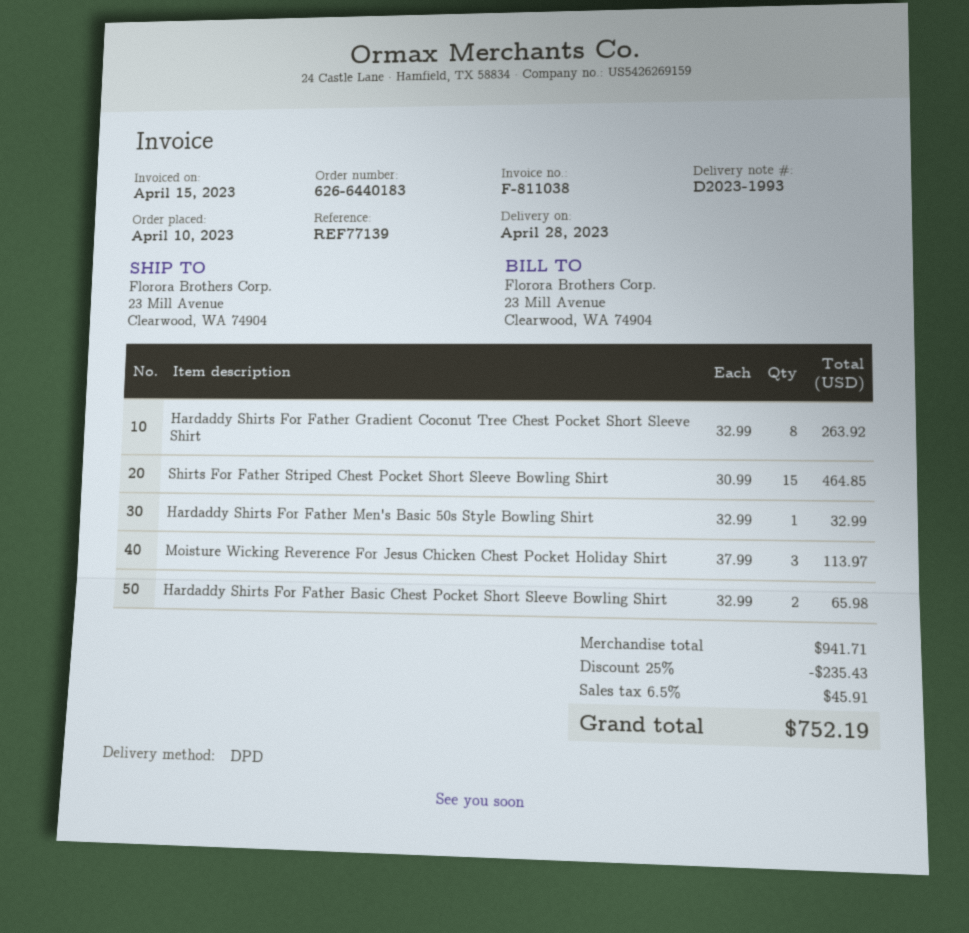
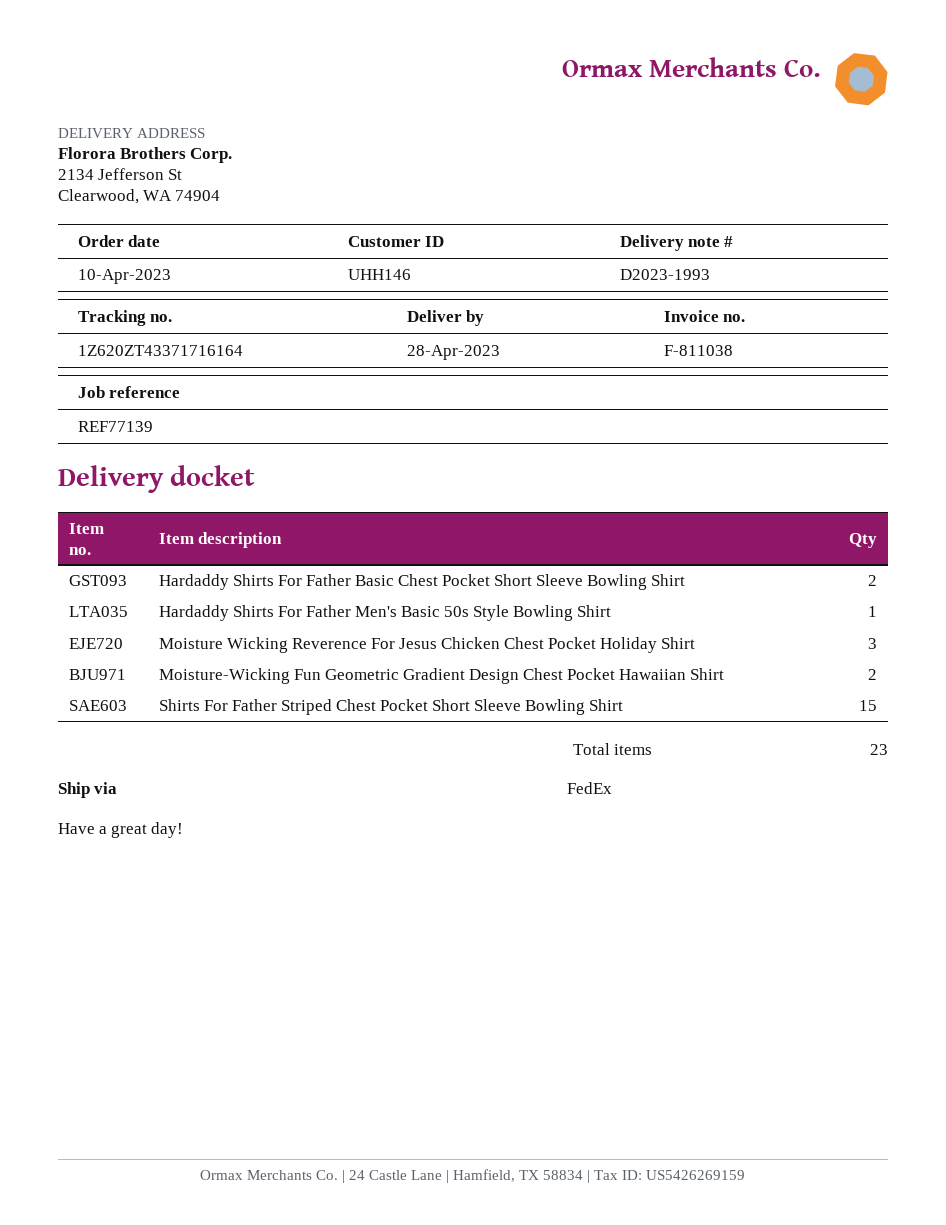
shipping method: DPD -> FedEx
ship to: 23 Mill Avenue, Clearwood, WA 74904 -> 2134 Jefferson St, Clearwood, WA 74904
Hardaddy Shirts For Father Gradient Coconut Tree Chest Pocket Short Sleeve Shirt: 8 -> none
Moisture-Wicking Fun Geometric Gradient Design Chest Pocket Hawaiian Shirt: none -> 2

